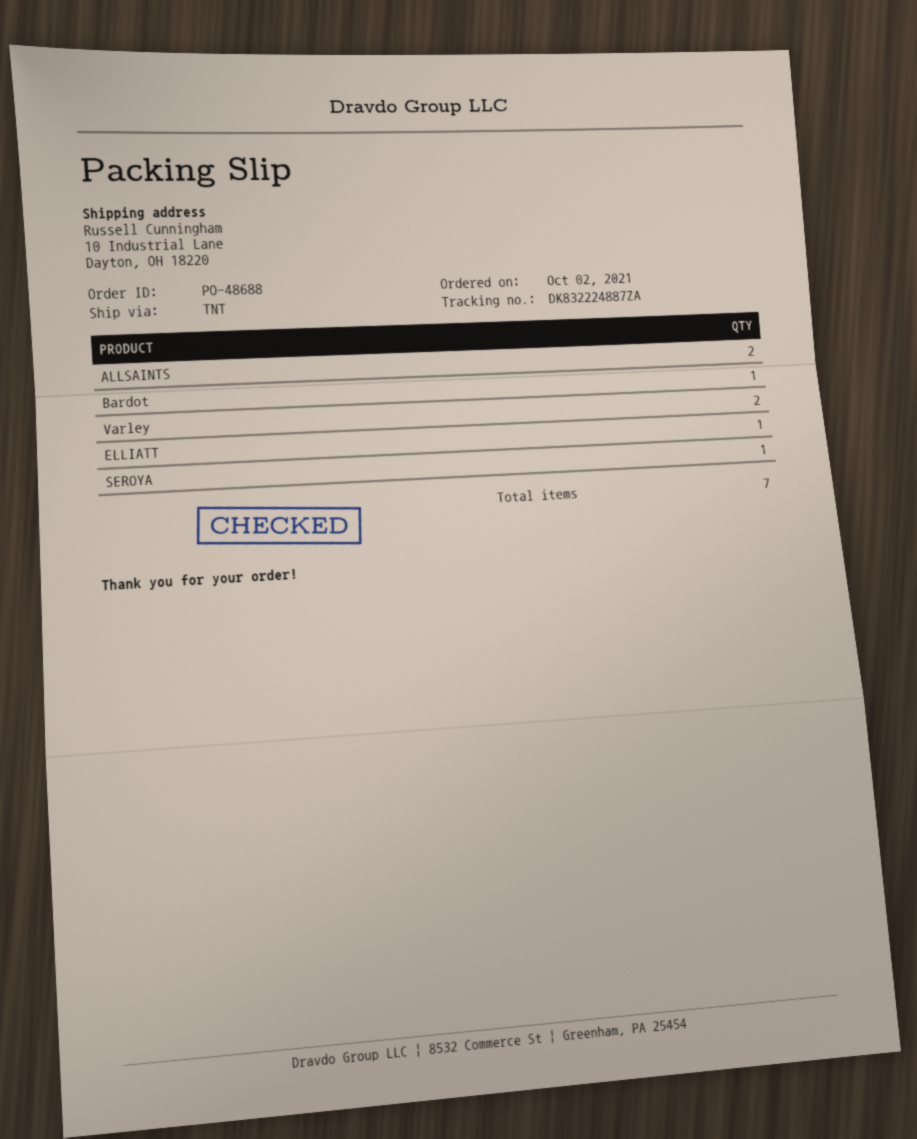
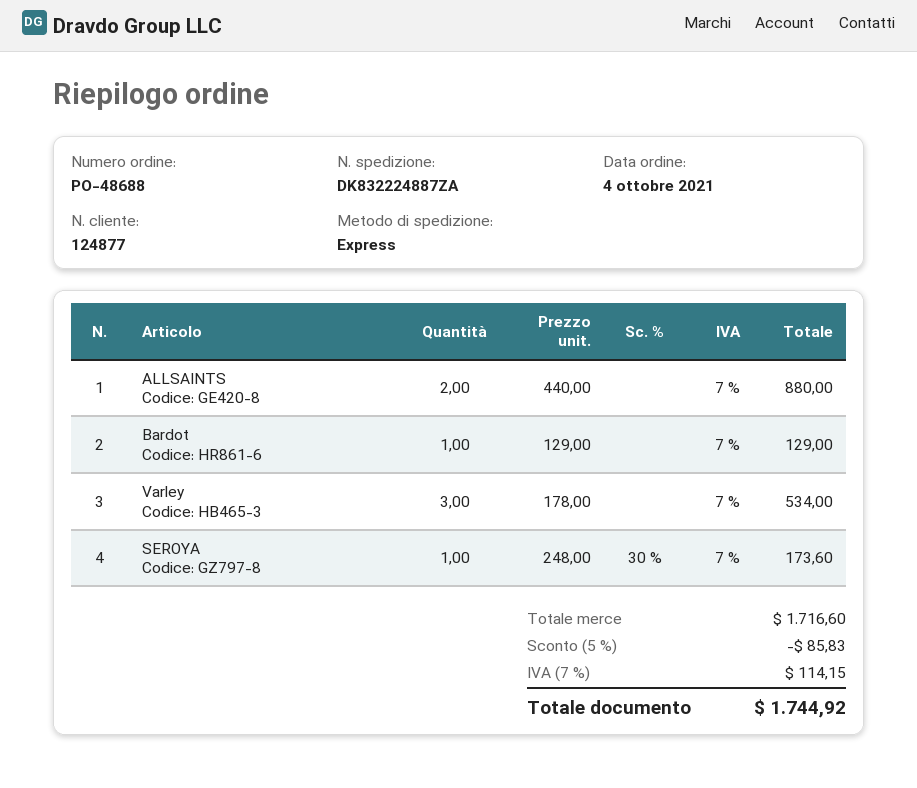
order date: 2021-10-02 -> 2021-10-04
shipping method: TNT -> express
Varley: 2 -> 3
ELLIATT: 1 -> none

